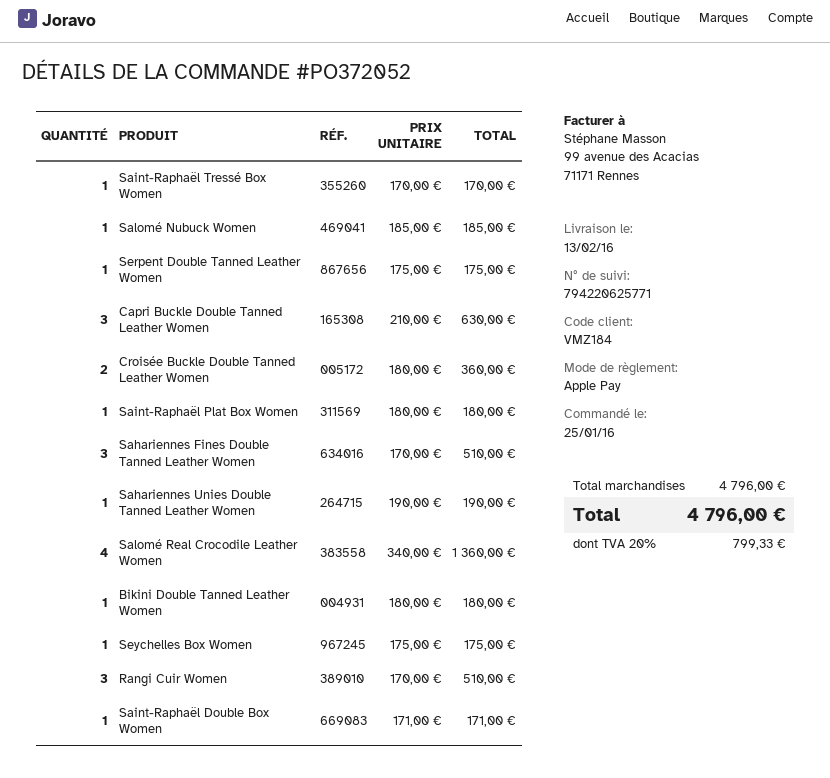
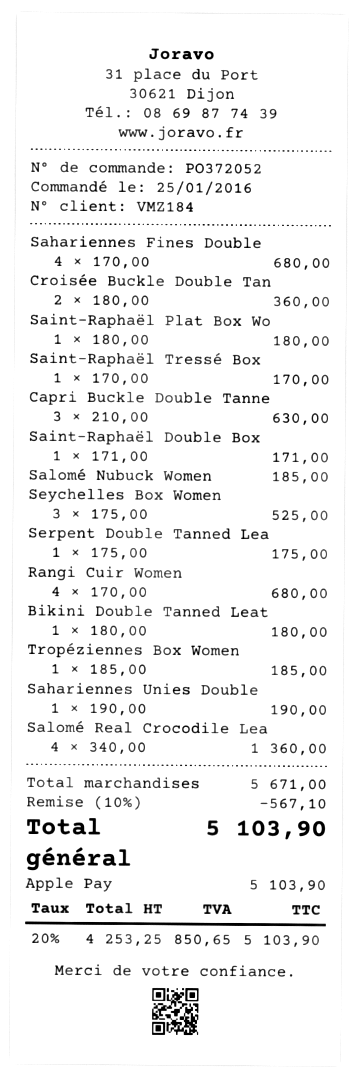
Sahariennes Fines Double Tanned Leather Women: 3 x 170.00 = 510.00 -> 4 x 170.00 = 680.00
Seychelles Box Women: 1 x 175.00 = 175.00 -> 3 x 175.00 = 525.00
Rangi Cuir Women: 3 x 170.00 = 510.00 -> 4 x 170.00 = 680.00
Tropéziennes Box Women: none -> 1 x 185.00 = 185.00
subtotal: 4796.00 -> 5671.00
discount: none -> 10% = 567.10
tax: 20% = 799.33 -> 20% = 850.65
total: 4796.00 -> 5103.90

